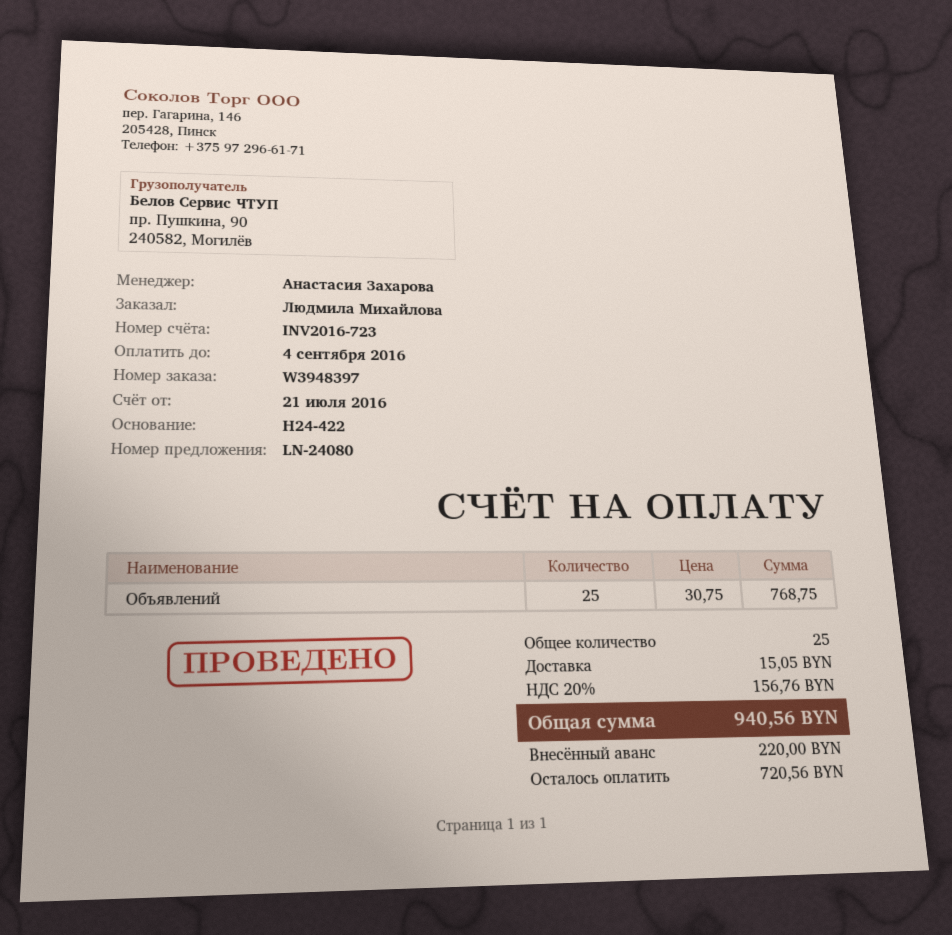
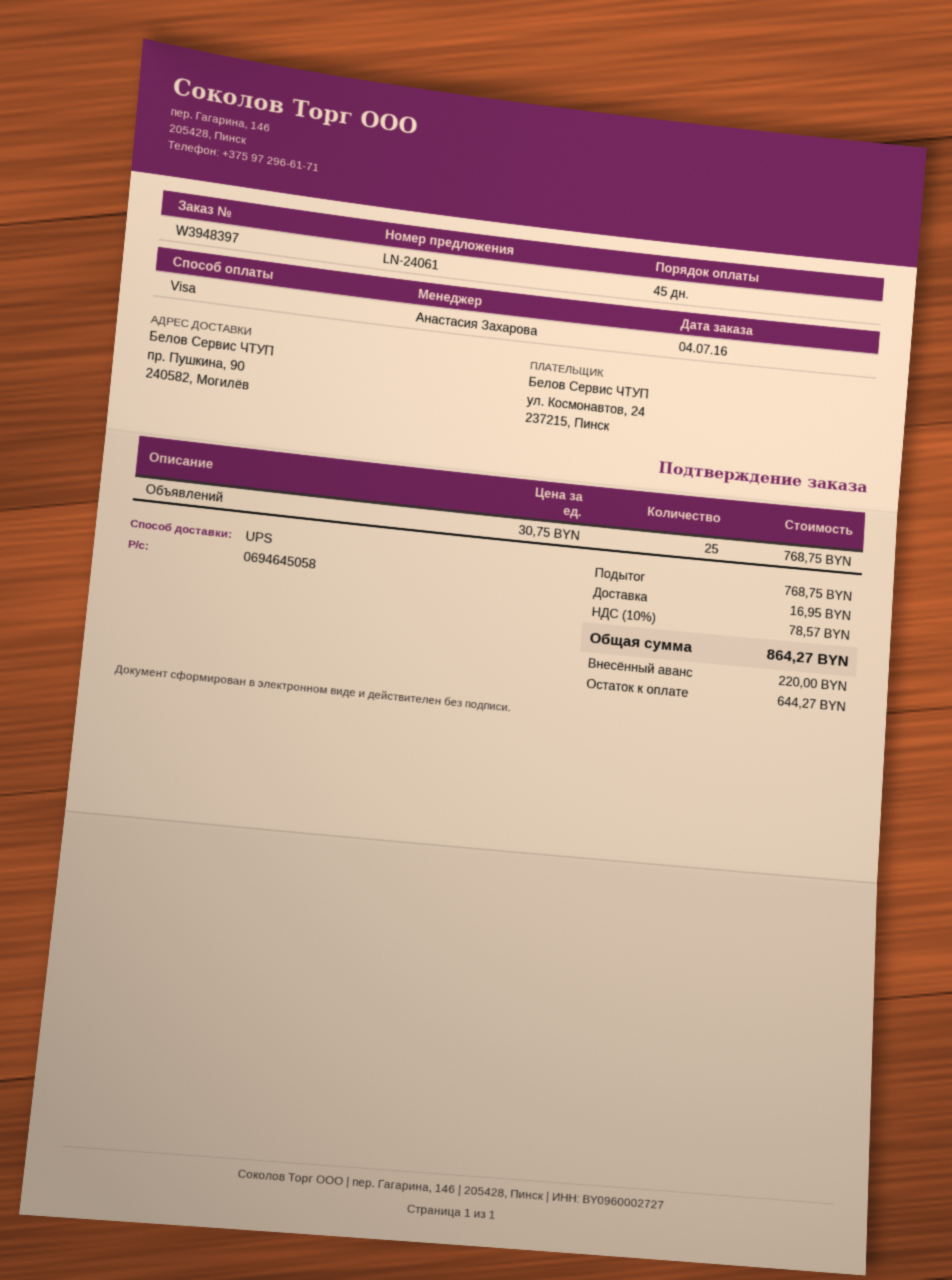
quote number: LN-24080 -> LN-24061
shipping: 15.05 -> 16.95
tax: 20% = 156.76 -> 10% = 78.57
total: 940.56 -> 864.27
balance: 720.56 -> 644.27

